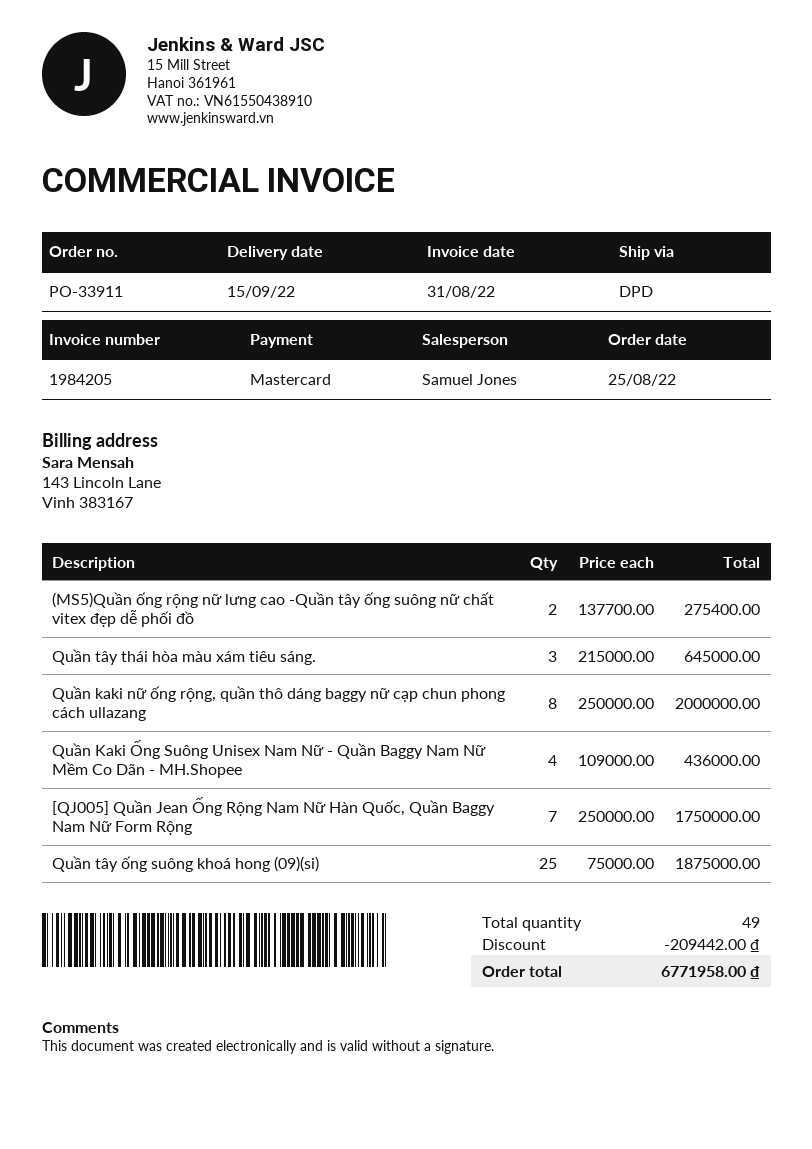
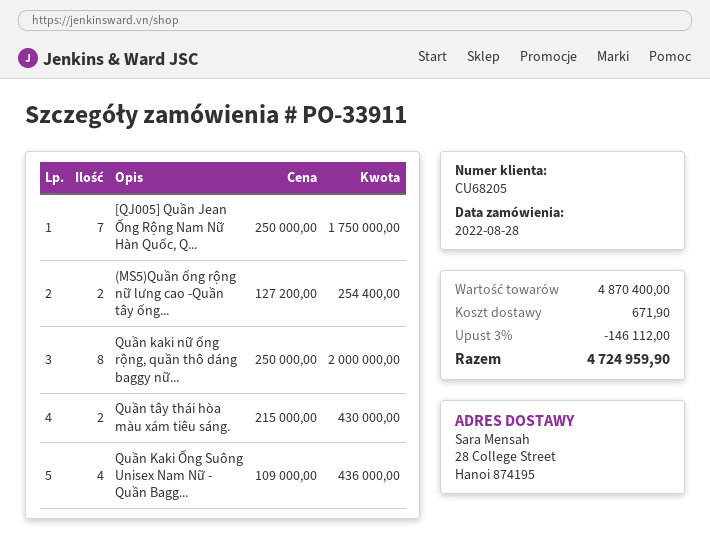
order date: 2022-08-25 -> 2022-08-28
(MS5)Quần ống rộng nữ lưng cao -Quần tây ống suông nữ chất vitex đẹp dễ phối đồ: 2 x 137700.00 = 275400.00 -> 2 x 127200.00 = 254400.00
Quần tây thái hòa màu xám tiêu sáng.: 3 x 215000.00 = 645000.00 -> 2 x 215000.00 = 430000.00
Quần tây ống suông khoá hong (09)(si): 25 x 75000.00 = 1875000.00 -> none
discount: 209442.00 -> 146112.00
shipping: none -> 671.90
total: 6771958.00 -> 4724959.90

